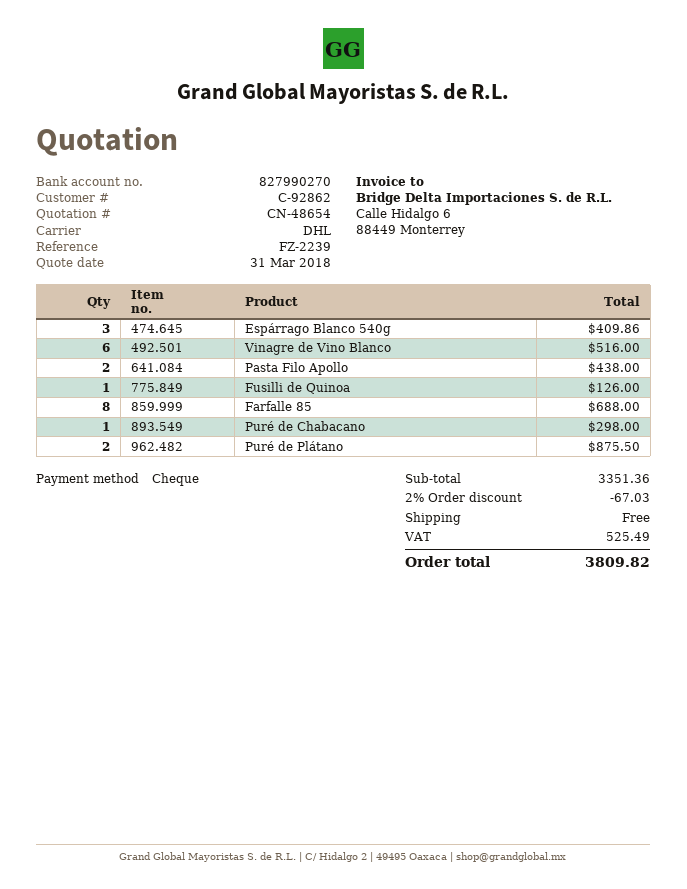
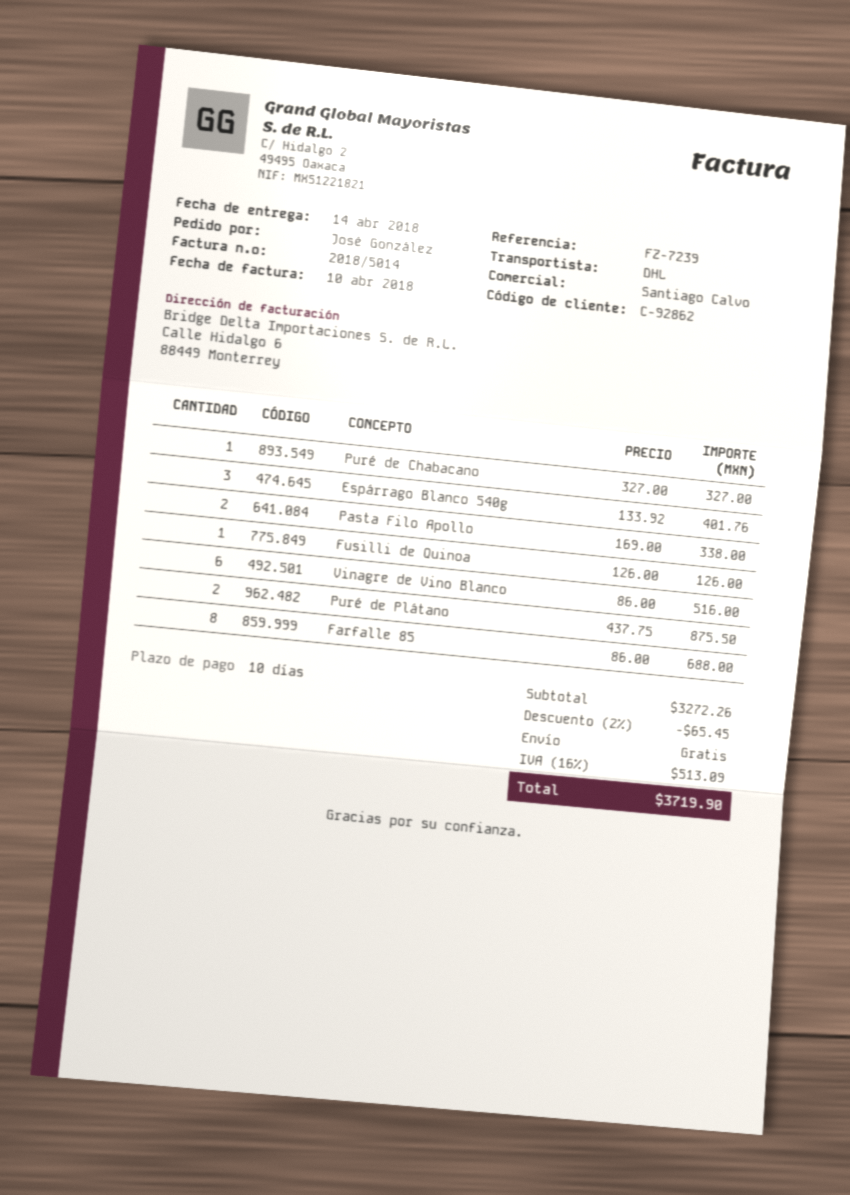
reference: FZ-2239 -> FZ-7239
Espárrago Blanco 540g: 3 for 409.86 -> 3 for 401.76
Pasta Filo Apollo: 2 for 438.00 -> 2 for 338.00
Puré de Chabacano: 1 for 298.00 -> 1 for 327.00
subtotal: 3351.36 -> 3272.26
discount: 2% = 67.03 -> 2% = 65.45
tax: 525.49 -> 513.09
total: 3809.82 -> 3719.90

